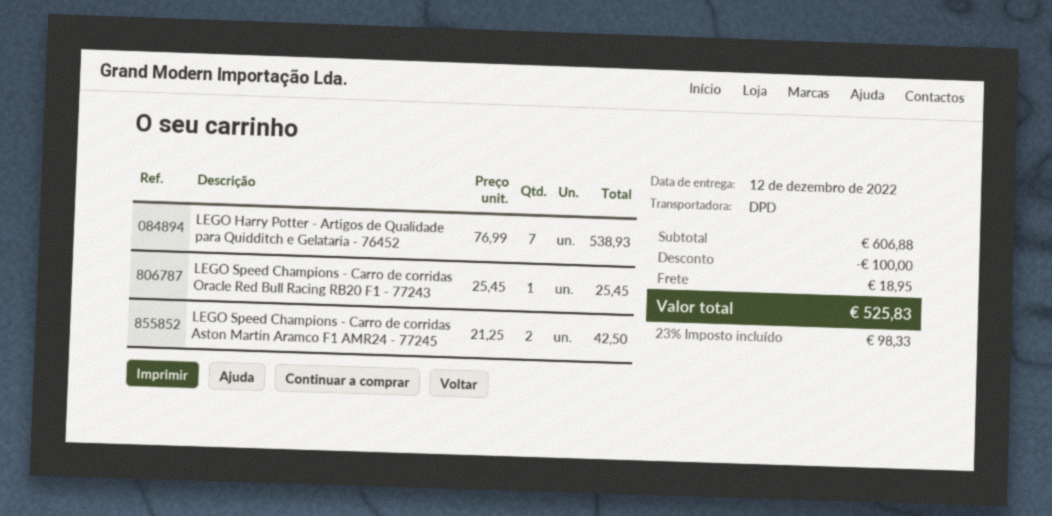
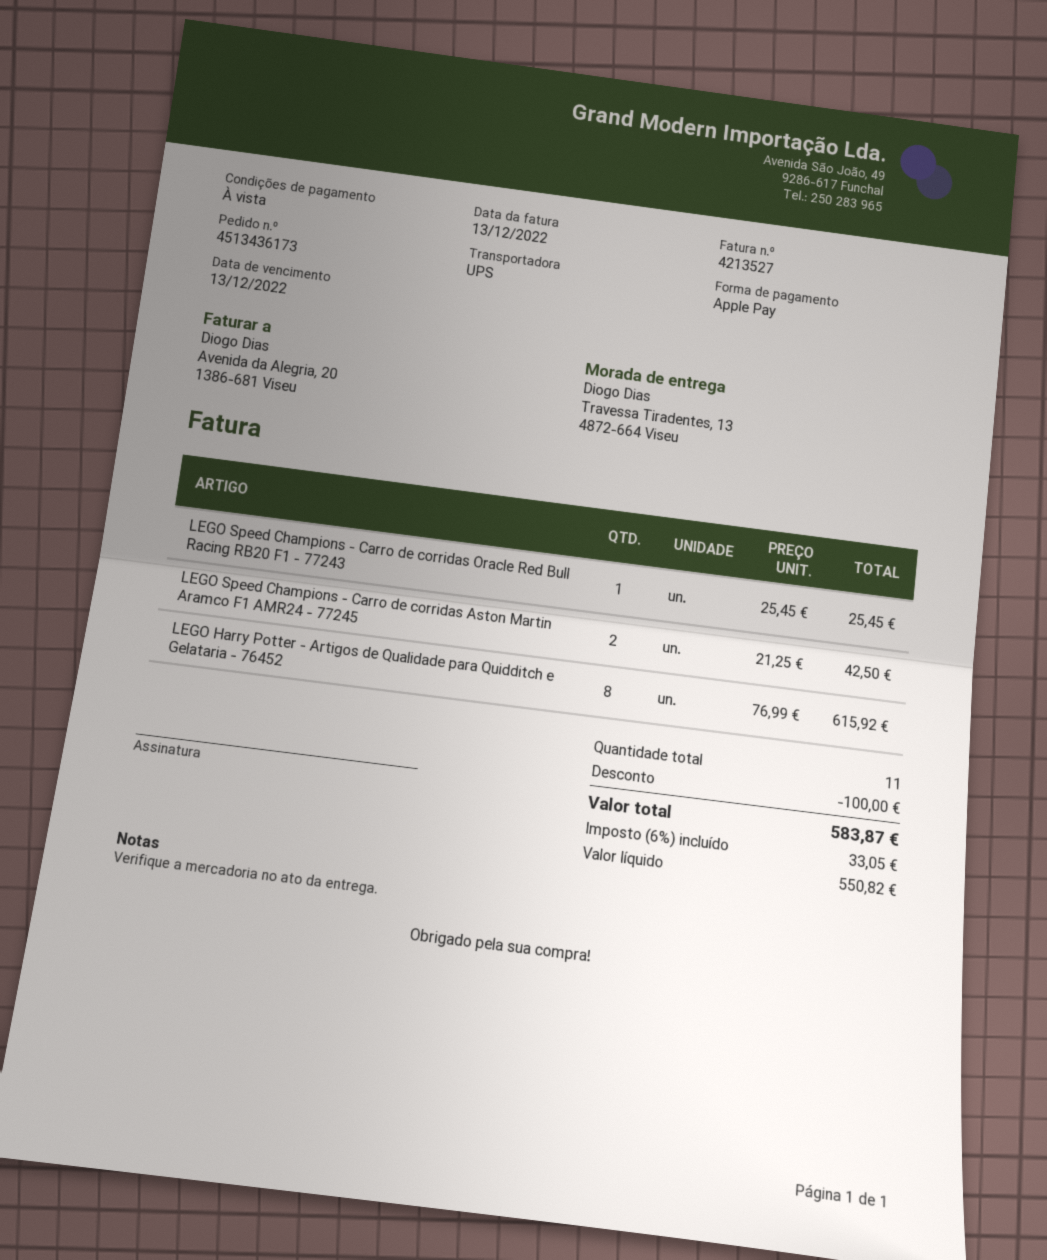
shipping method: DPD -> UPS
LEGO Harry Potter - Artigos de Qualidade para Quidditch e Gelataria - 76452: 7 x 76.99 = 538.93 -> 8 x 76.99 = 615.92
shipping: 18.95 -> none
tax: 23% = 98.33 -> 6% = 33.05
total: 525.83 -> 583.87

